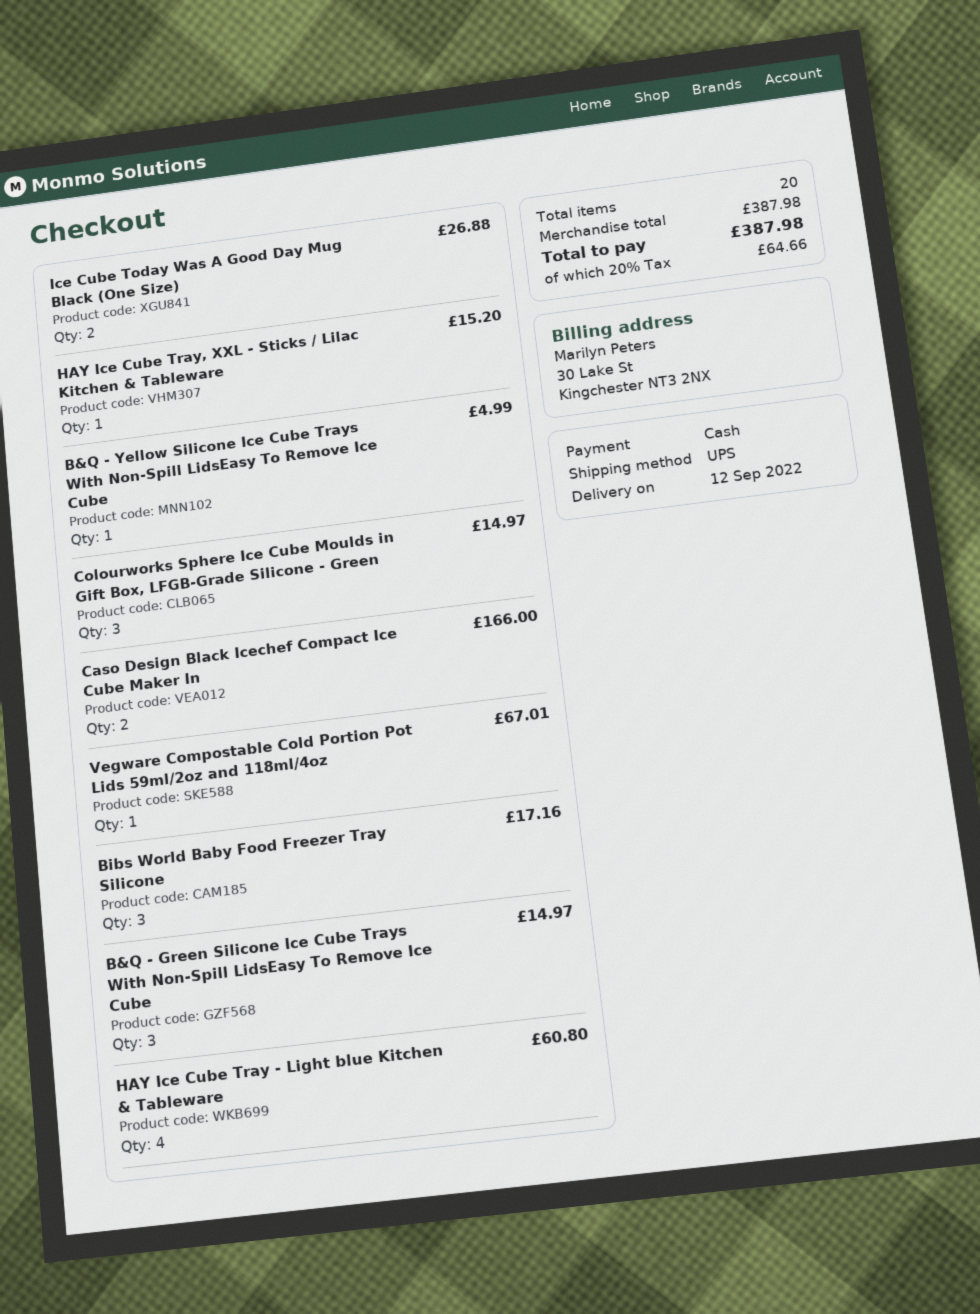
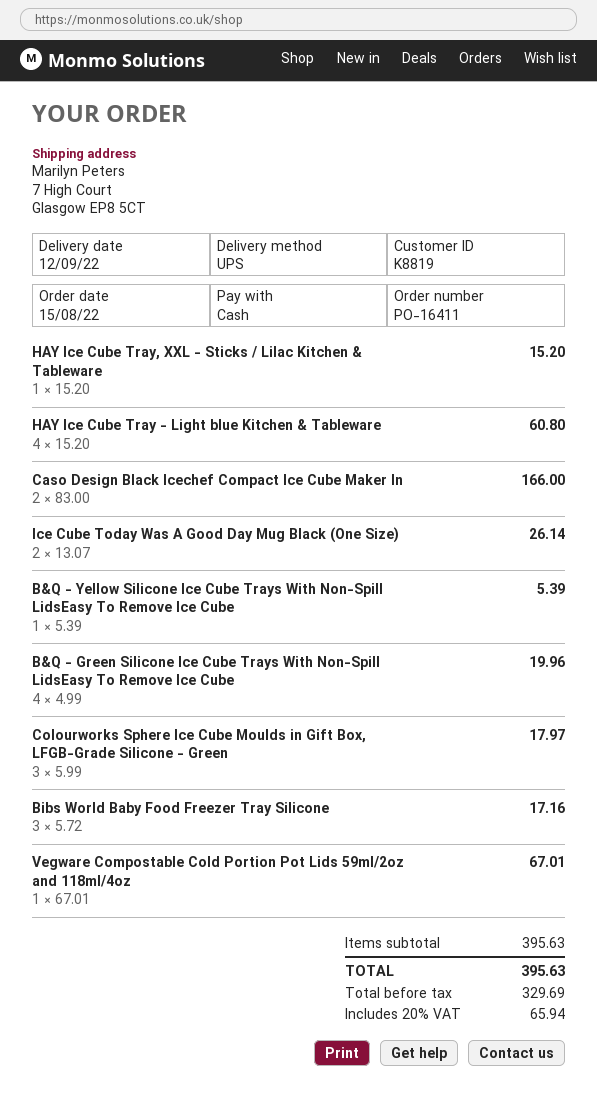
Ice Cube Today Was A Good Day Mug Black (One Size): 2 for 26.88 -> 2 for 26.14
B&Q - Yellow Silicone Ice Cube Trays With Non-Spill LidsEasy To Remove Ice Cube: 1 for 4.99 -> 1 for 5.39
Colourworks Sphere Ice Cube Moulds in Gift Box, LFGB-Grade Silicone - Green: 3 for 14.97 -> 3 for 17.97
B&Q - Green Silicone Ice Cube Trays With Non-Spill LidsEasy To Remove Ice Cube: 3 for 14.97 -> 4 for 19.96
subtotal: 387.98 -> 395.63
tax: 20% = 64.66 -> 20% = 65.94
total: 387.98 -> 395.63

